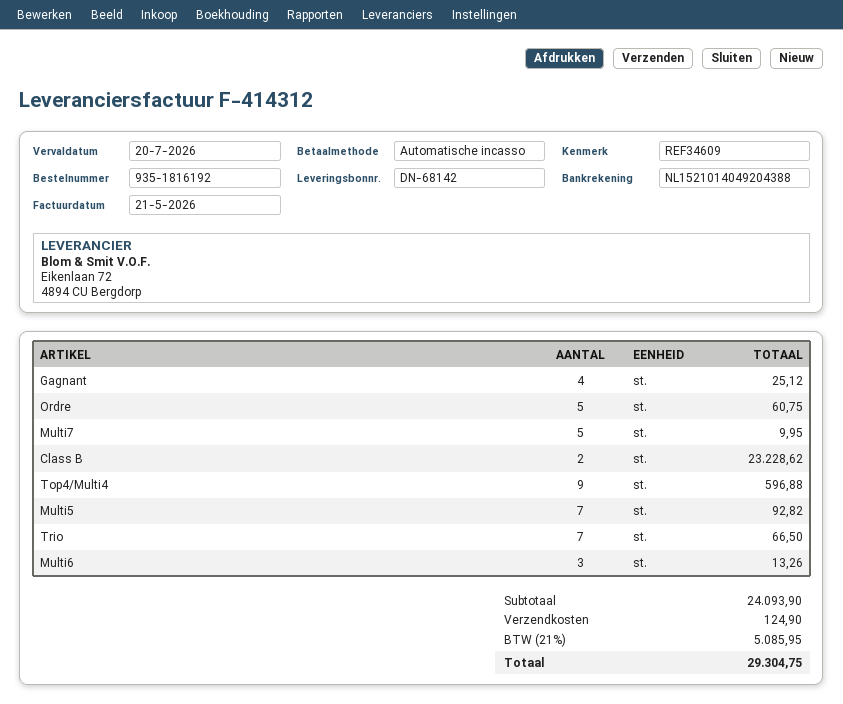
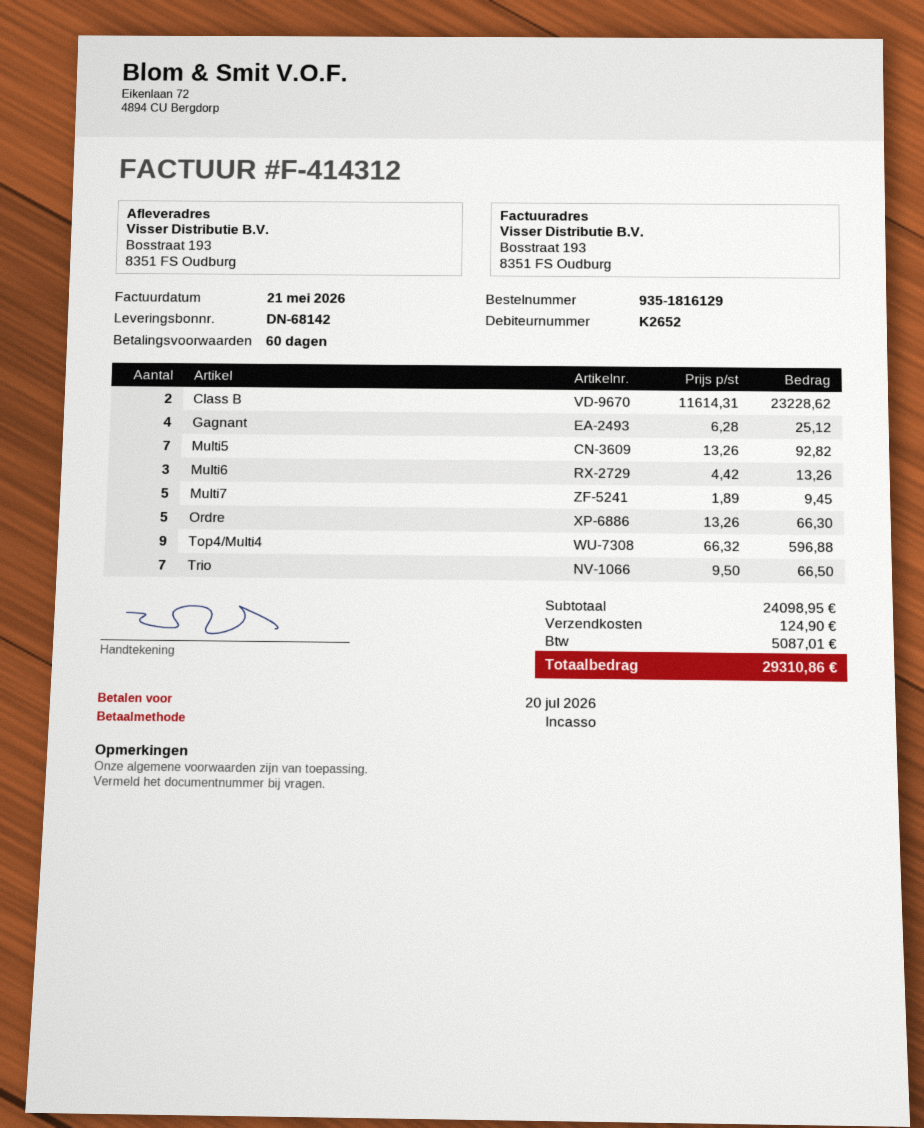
order number: 935-1816192 -> 935-1816129
Ordre: 5 for 60.75 -> 5 for 66.30
Multi7: 5 for 9.95 -> 5 for 9.45
subtotal: 24093.90 -> 24098.95
tax: 5085.95 -> 5087.01
total: 29304.75 -> 29310.86

